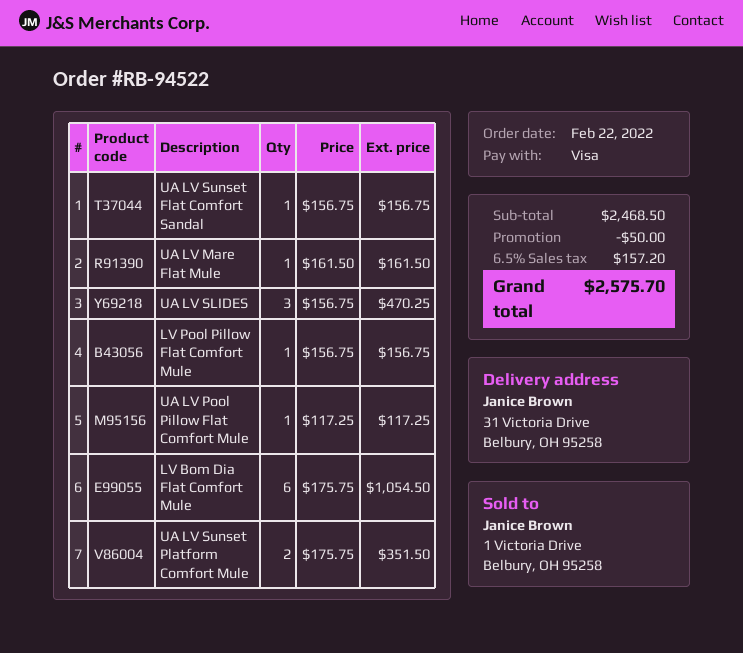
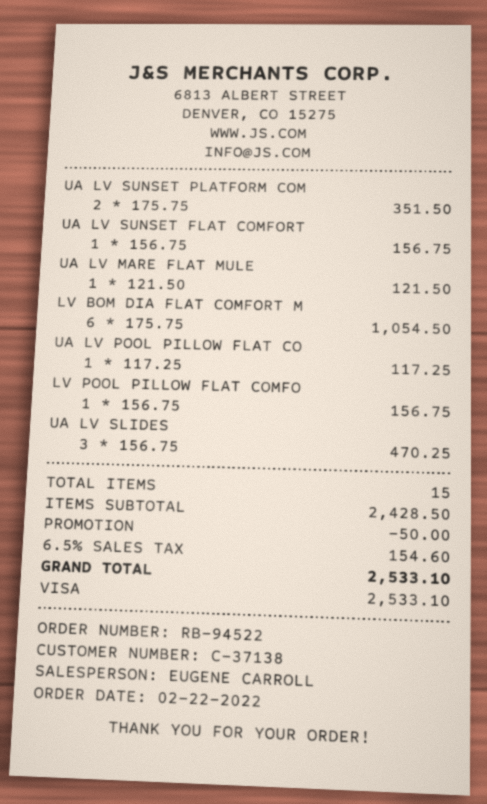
UA LV Mare Flat Mule: 1 x 161.50 = 161.50 -> 1 x 121.50 = 121.50
subtotal: 2468.50 -> 2428.50
tax: 6.5% = 157.20 -> 6.5% = 154.60
total: 2575.70 -> 2533.10

